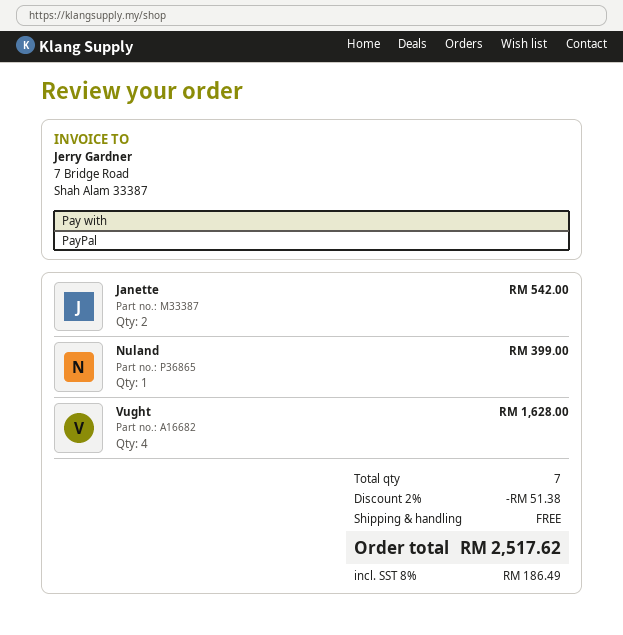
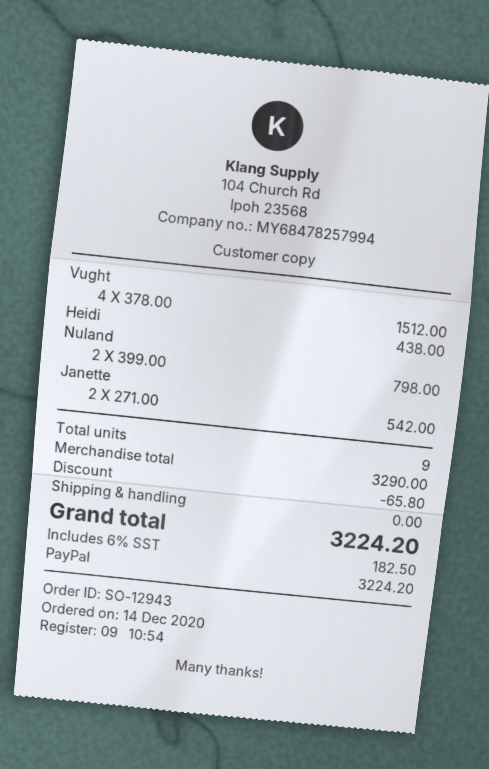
Nuland: 1 for 399.00 -> 2 for 798.00
Vught: 4 for 1628.00 -> 4 for 1512.00
Heidi: none -> 1 for 438.00
total quantity: 7 -> 9
discount: 51.38 -> 65.80
tax: 8% = 186.49 -> 6% = 182.50
total: 2517.62 -> 3224.20

